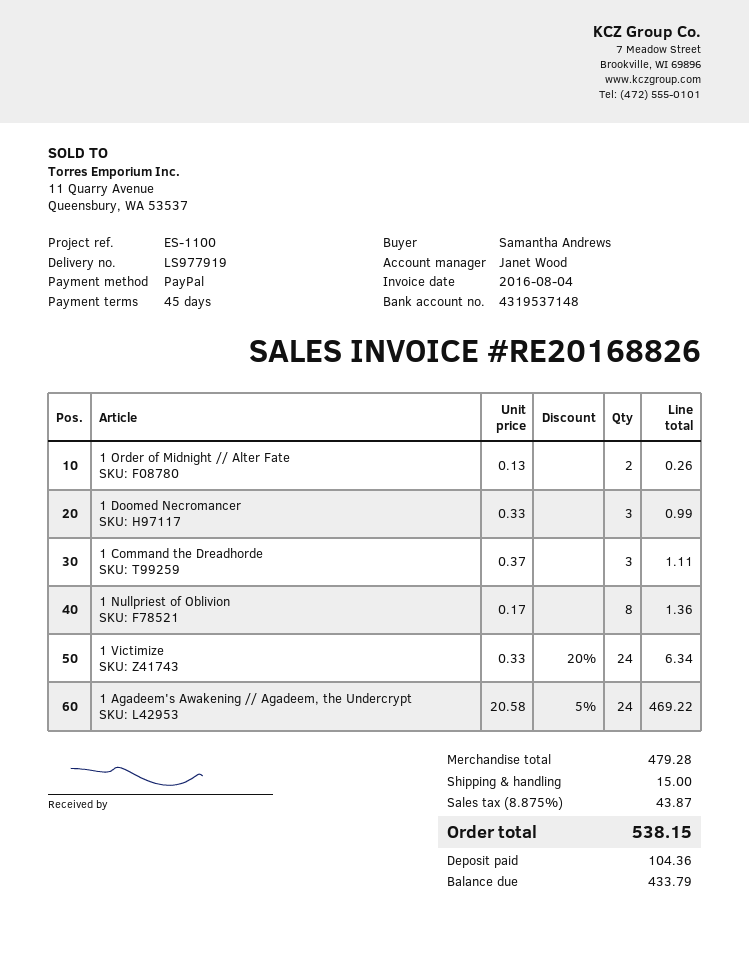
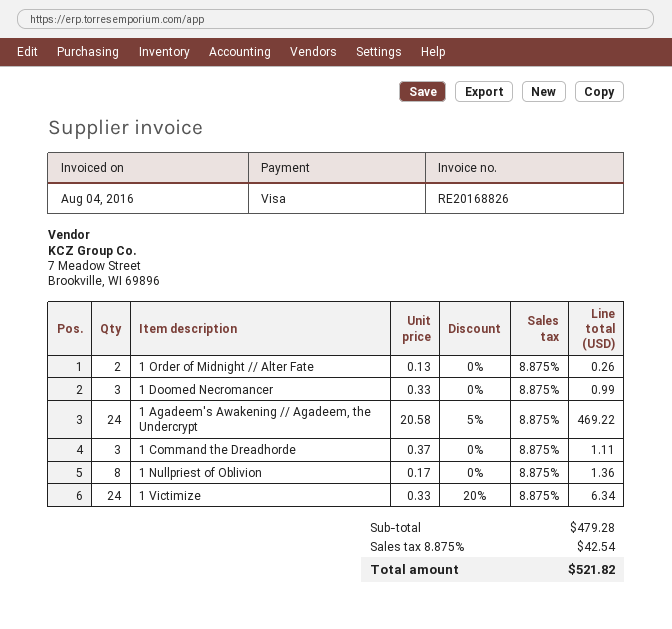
payment method: PayPal -> Visa
shipping: 15.00 -> none
tax: 8.875% = 43.87 -> 8.875% = 42.54
total: 538.15 -> 521.82

